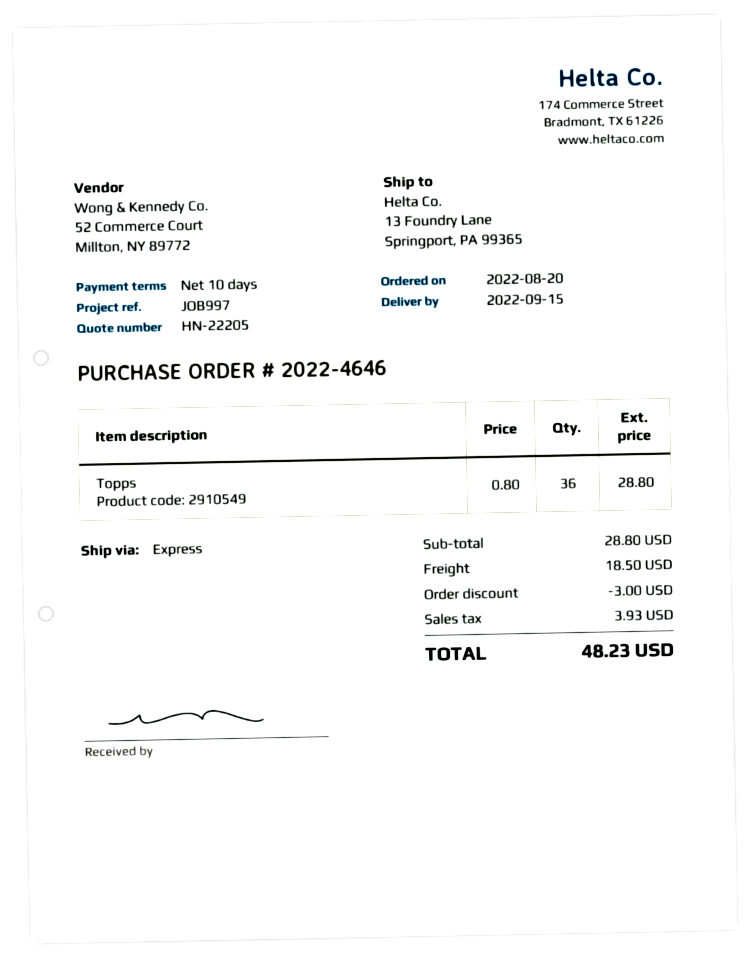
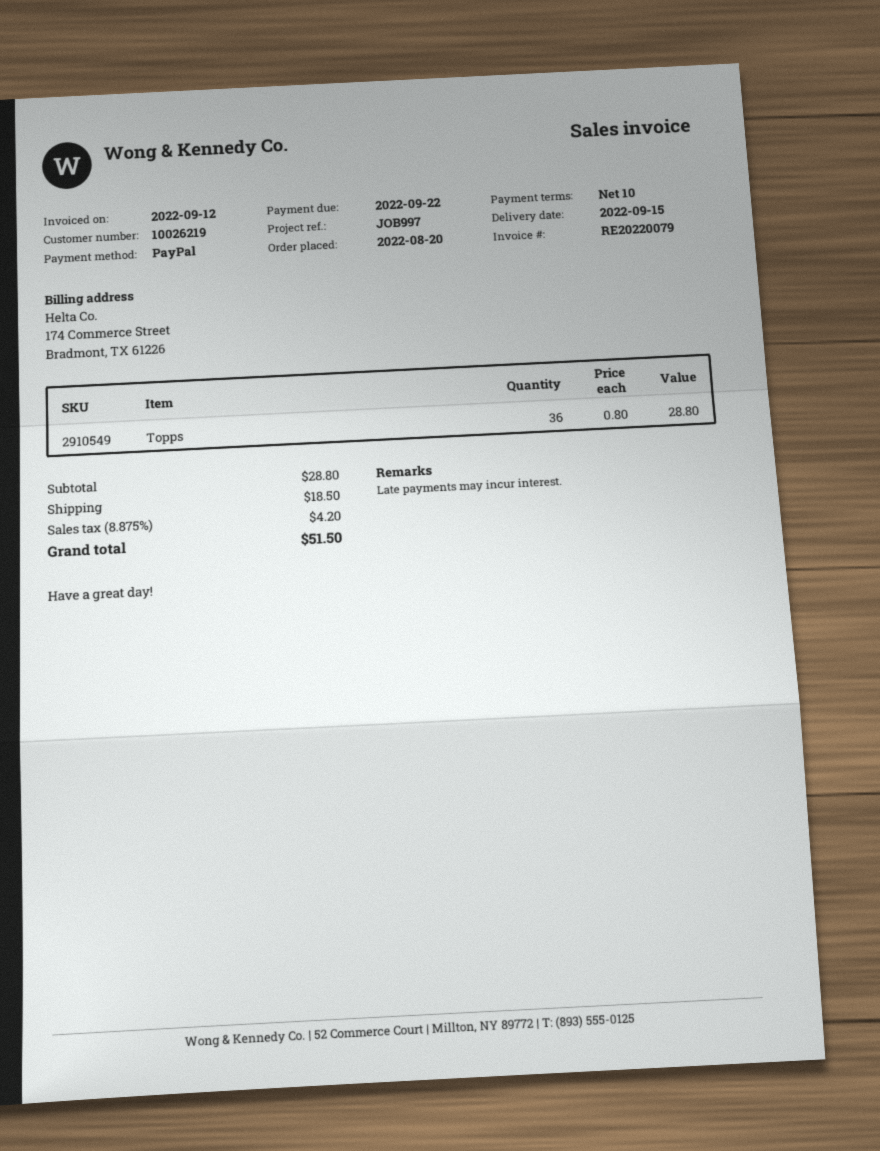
discount: 3.00 -> none
tax: 3.93 -> 4.20
total: 48.23 -> 51.50

